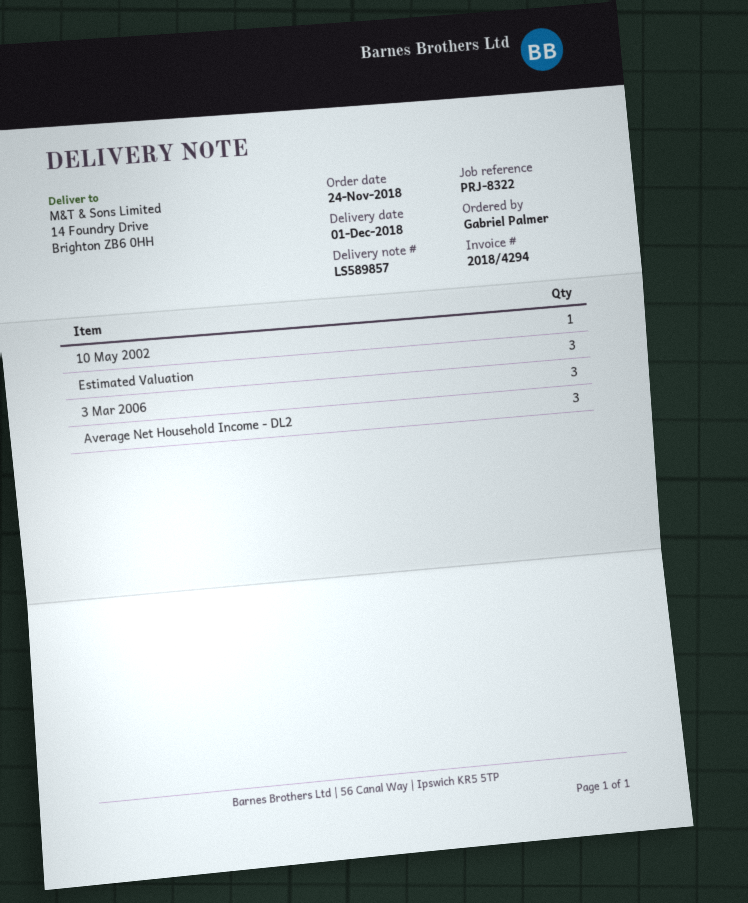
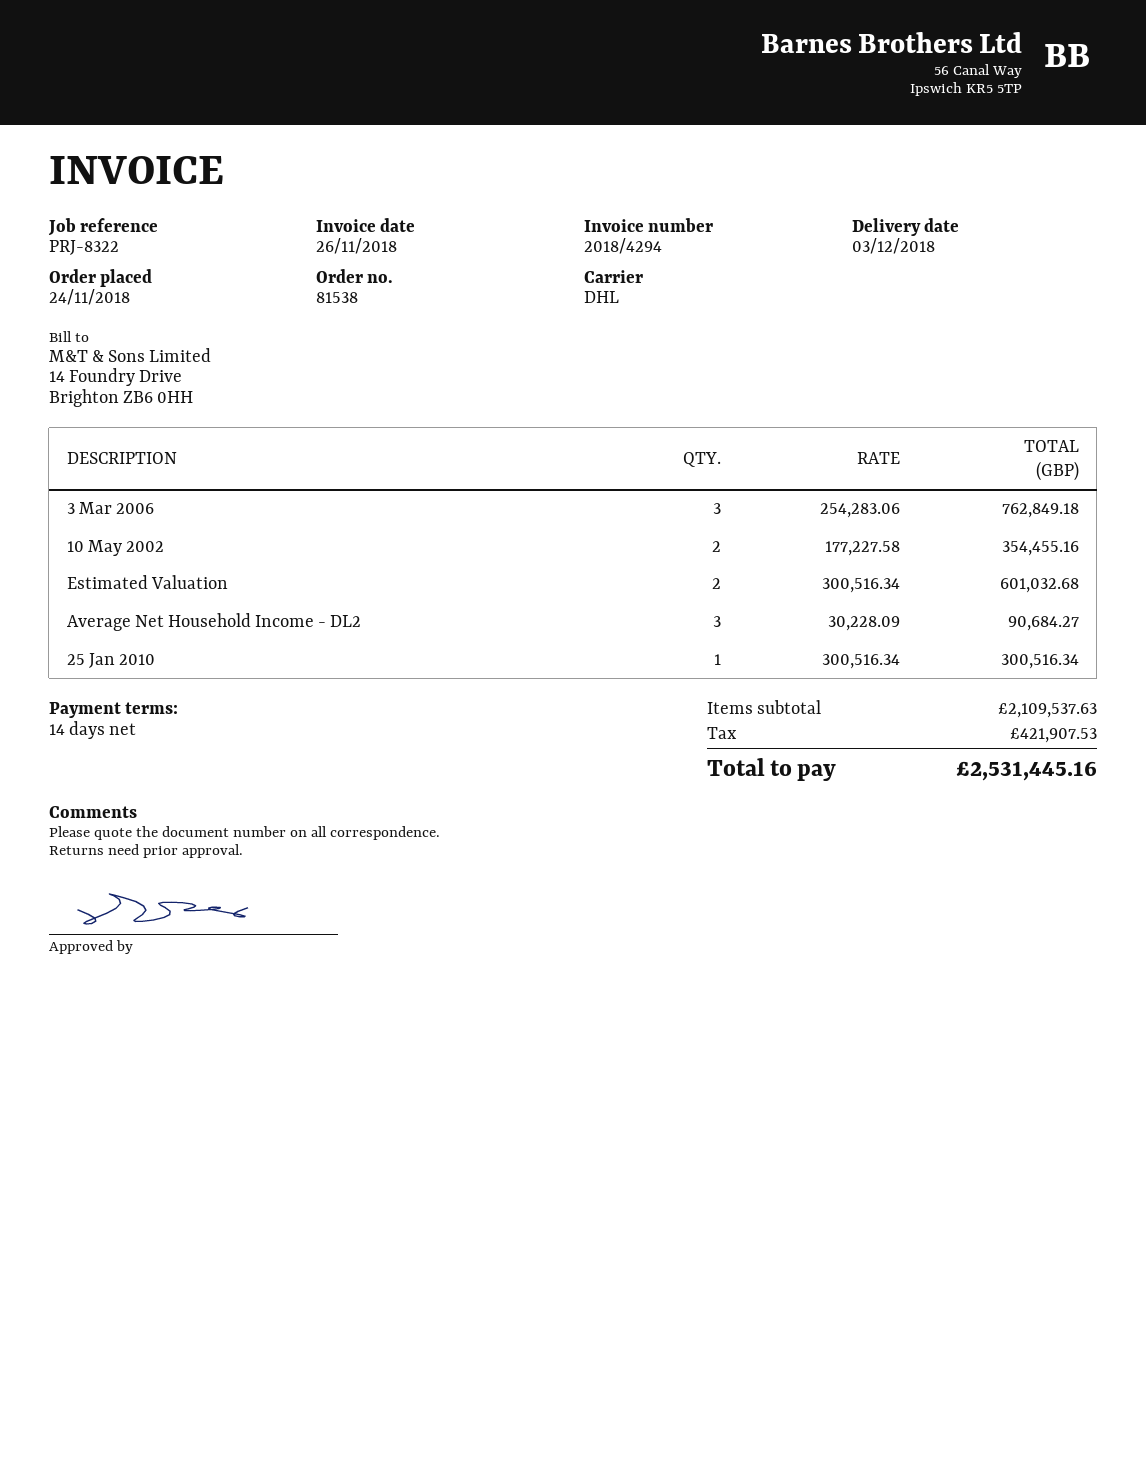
delivery date: 2018-12-01 -> 2018-12-03
10 May 2002: 1 -> 2
Estimated Valuation: 3 -> 2
25 Jan 2010: none -> 1

